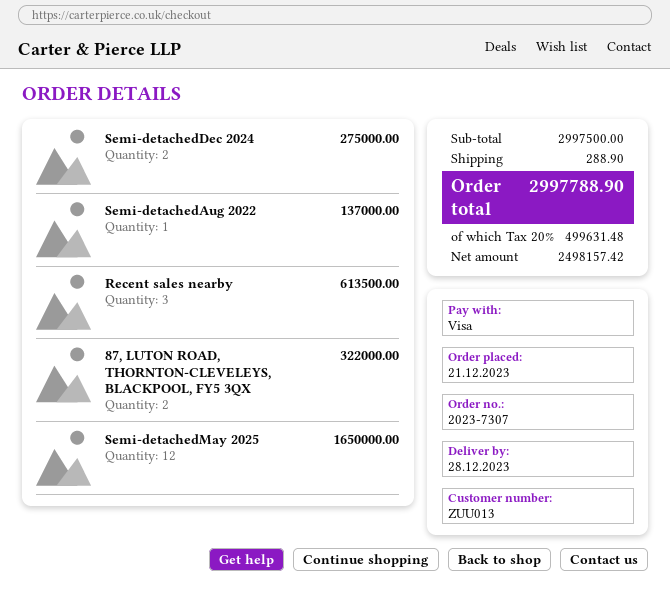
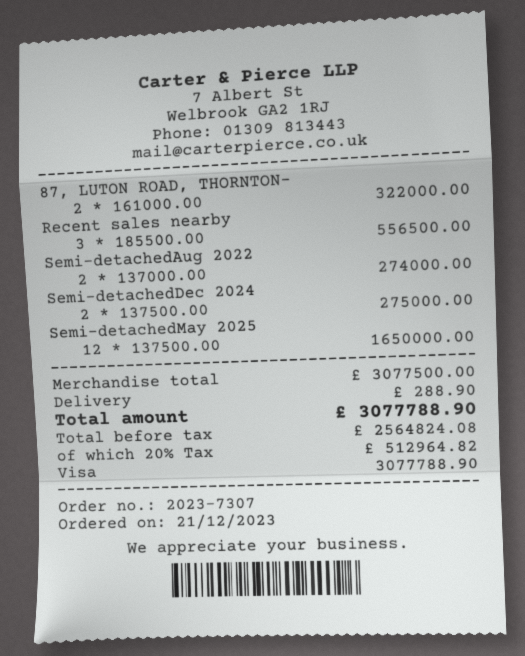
Semi-detachedAug 2022: 1 for 137000.00 -> 2 for 274000.00
Recent sales nearby: 3 for 613500.00 -> 3 for 556500.00
subtotal: 2997500.00 -> 3077500.00
net: 2498157.42 -> 2564824.08
tax: 20% = 499631.48 -> 20% = 512964.82
total: 2997788.90 -> 3077788.90

